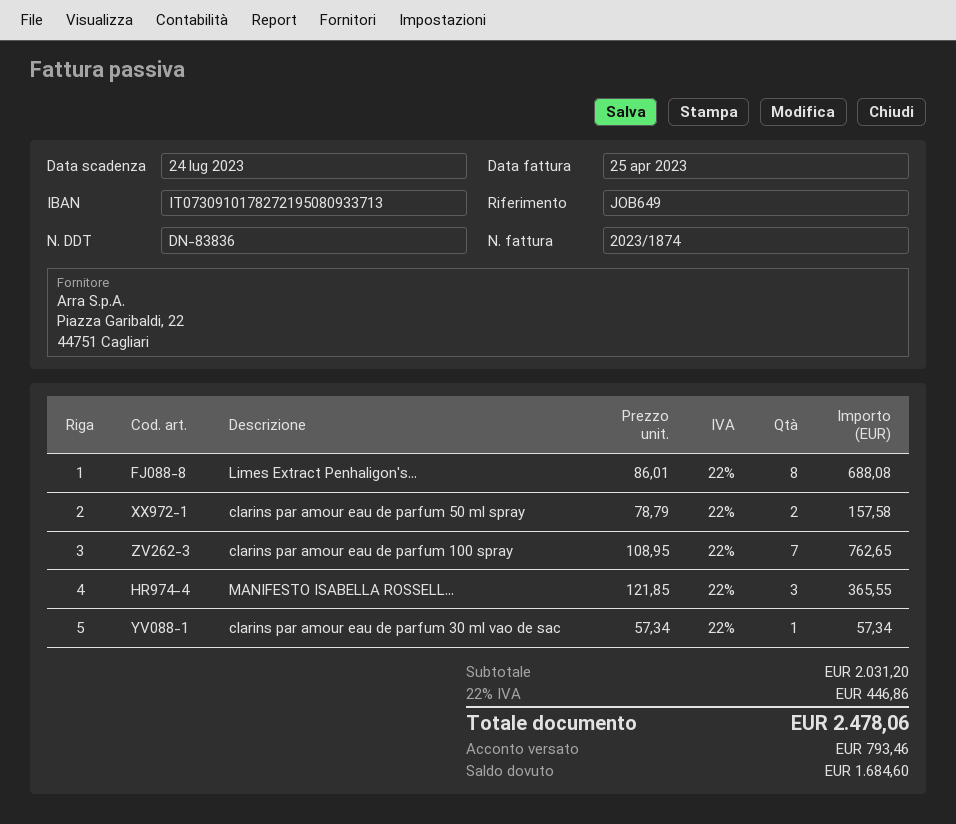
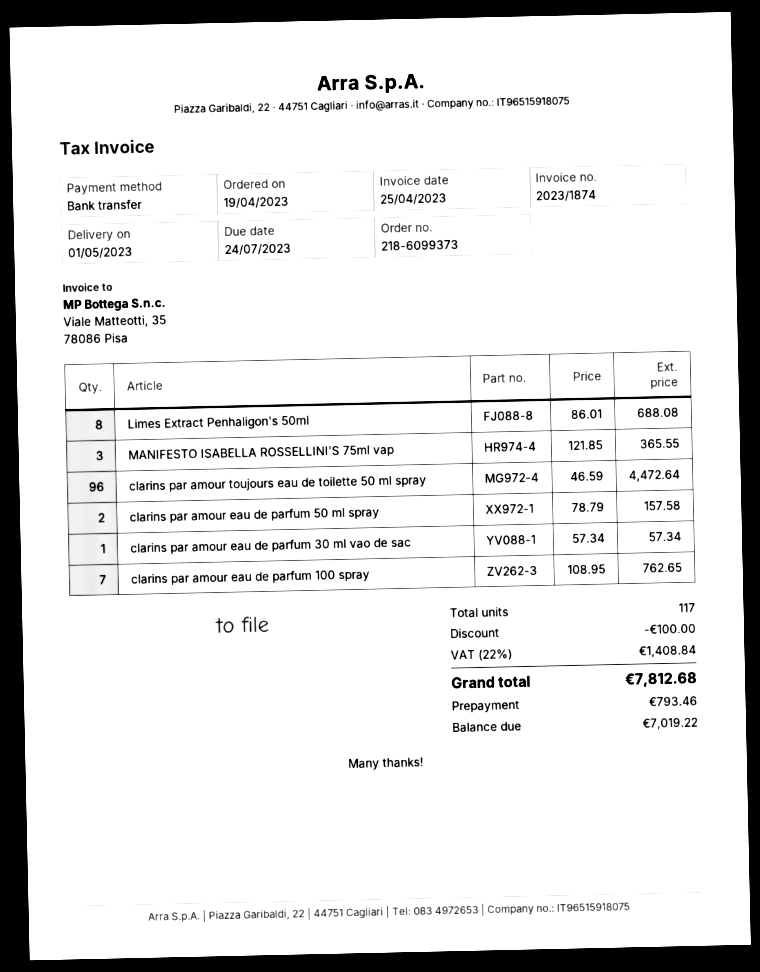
clarins par amour toujours eau de toilette 50 ml spray: none -> 96 x 46.59 = 4472.64
discount: none -> 100.00
tax: 22% = 446.86 -> 22% = 1408.84
total: 2478.06 -> 7812.68
balance: 1684.60 -> 7019.22

